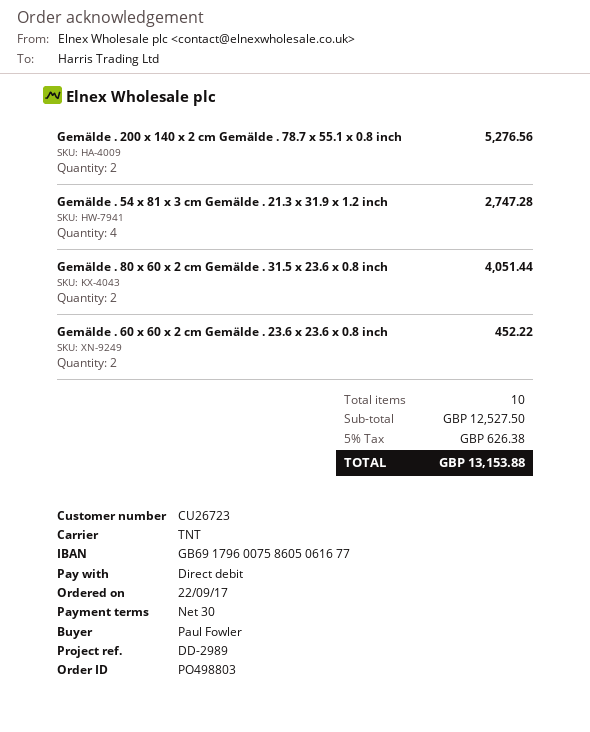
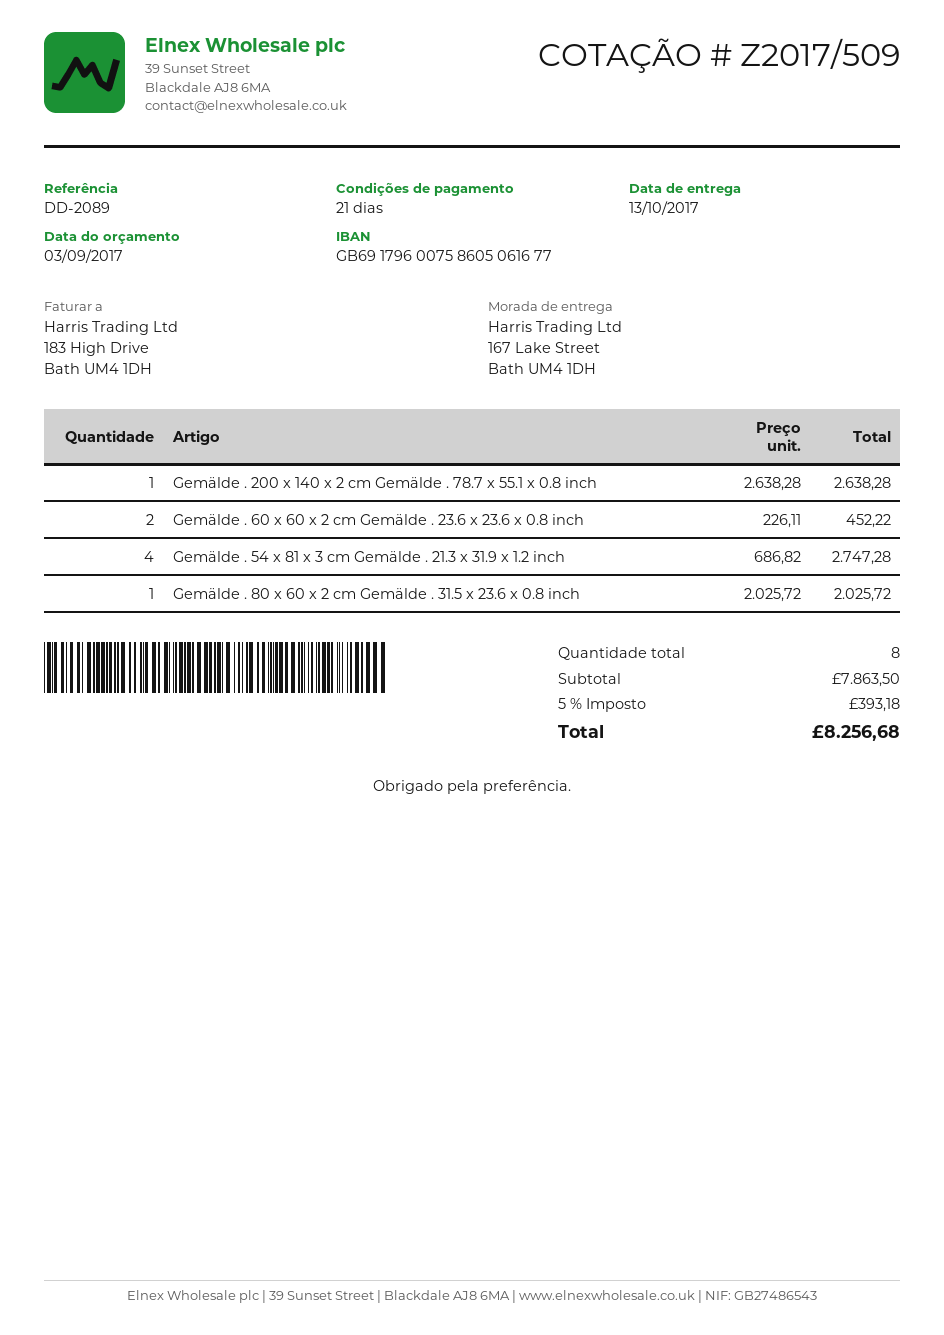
payment terms: 30 days -> 21 days
reference: DD-2989 -> DD-2089
Gemälde . 200 x 140 x 2 cm Gemälde . 78.7 x 55.1 x 0.8 inch: 2 for 5276.56 -> 1 for 2638.28
Gemälde . 80 x 60 x 2 cm Gemälde . 31.5 x 23.6 x 0.8 inch: 2 for 4051.44 -> 1 for 2025.72
total quantity: 10 -> 8
subtotal: 12527.50 -> 7863.50
tax: 5% = 626.38 -> 5% = 393.18
total: 13153.88 -> 8256.68

